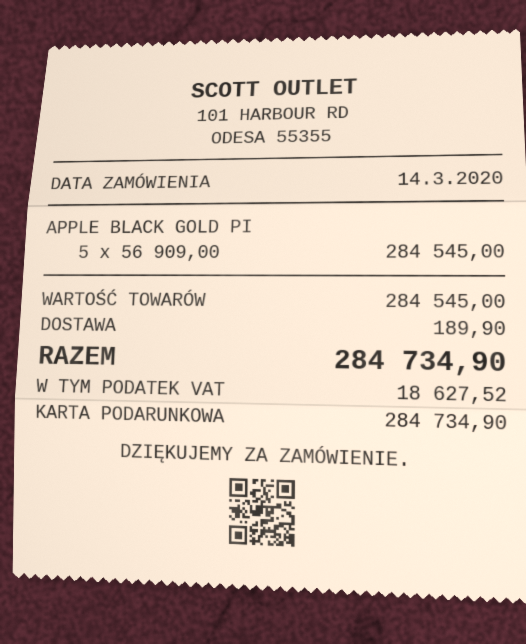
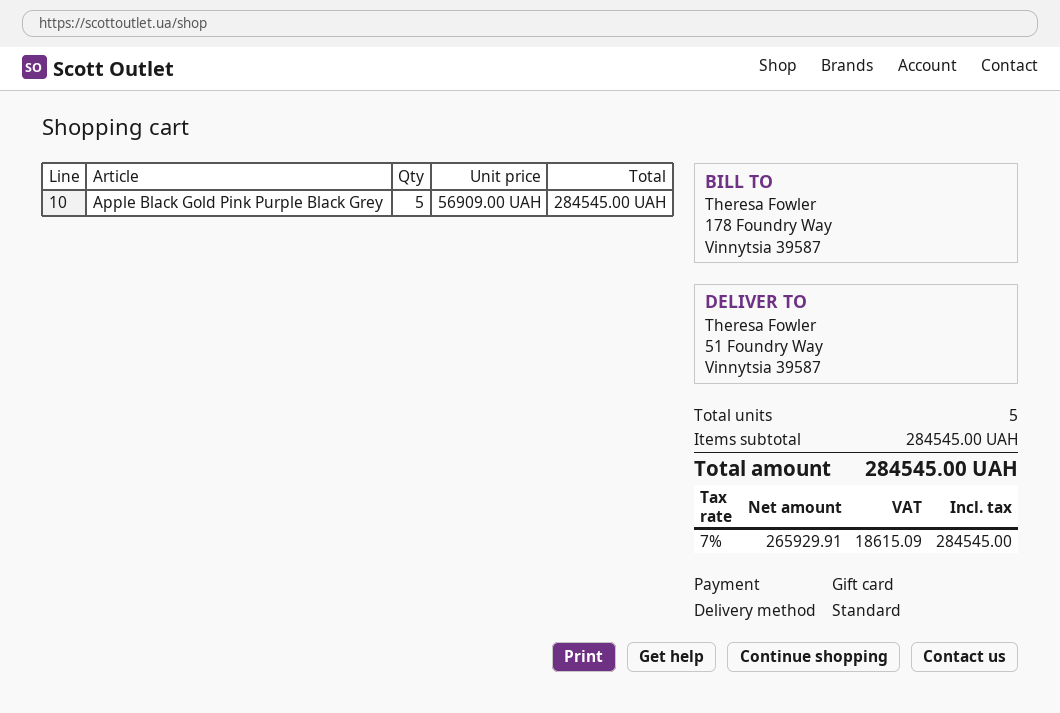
shipping: 189.90 -> none
tax: 18627.52 -> 18615.09
total: 284734.90 -> 284545.00

